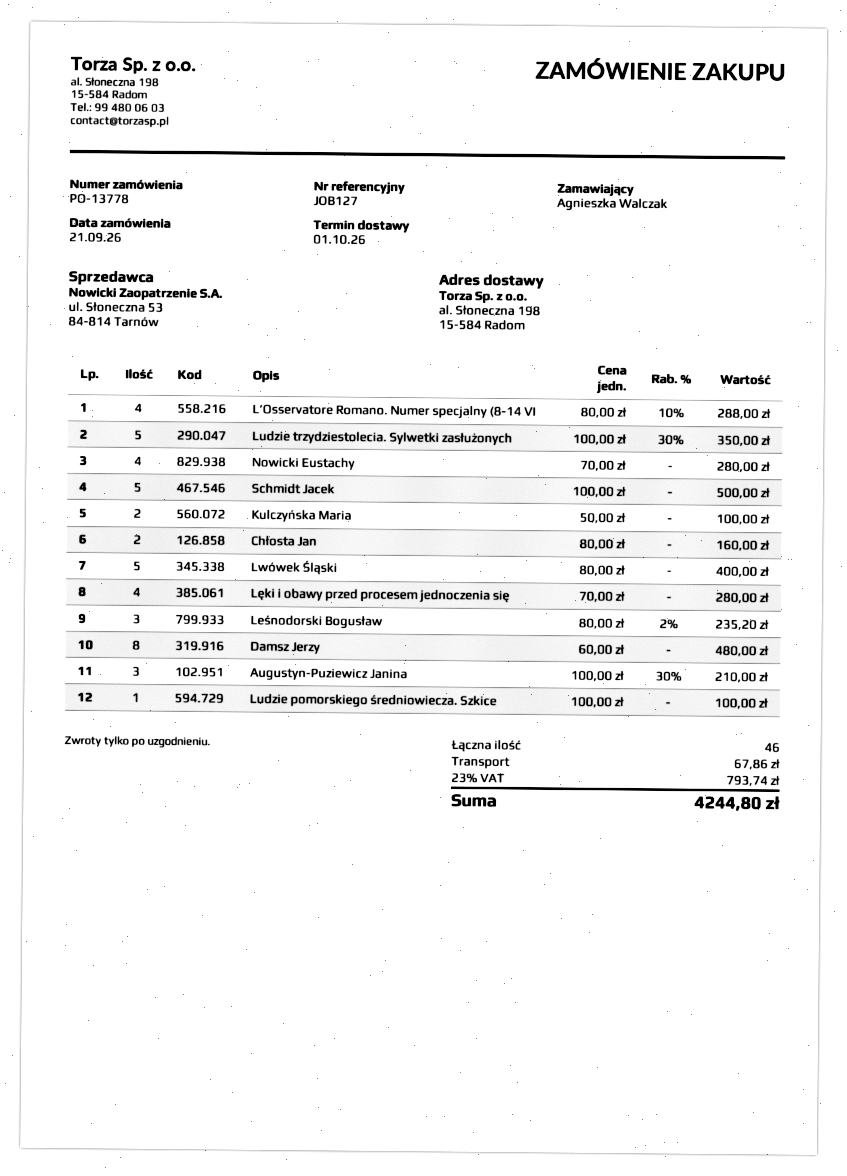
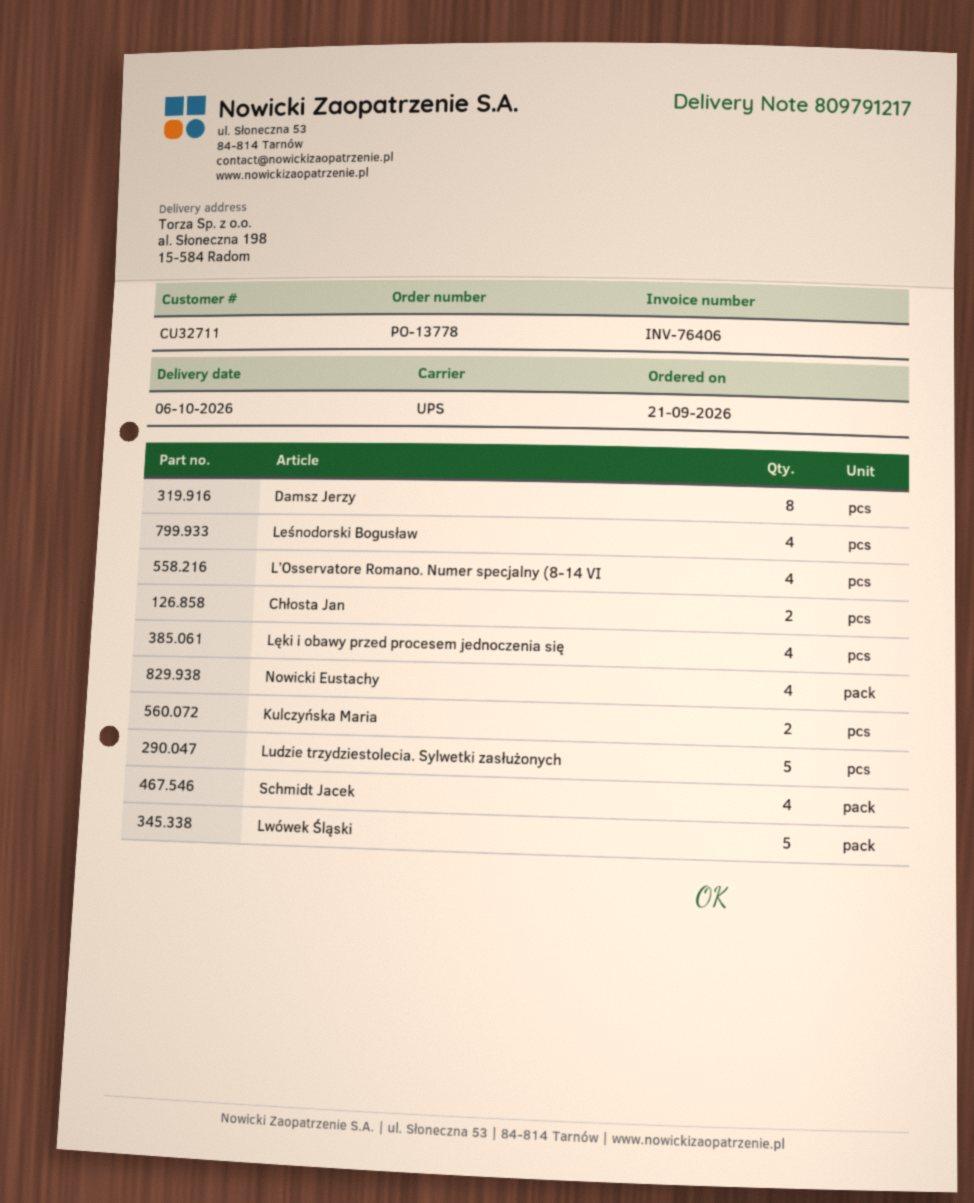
delivery date: 2026-10-01 -> 2026-10-06
Schmidt Jacek: 5 -> 4
Leśnodorski Bogusław: 3 -> 4
Augustyn-Puziewicz Janina: 3 -> none
Ludzie pomorskiego średniowiecza. Szkice: 1 -> none

